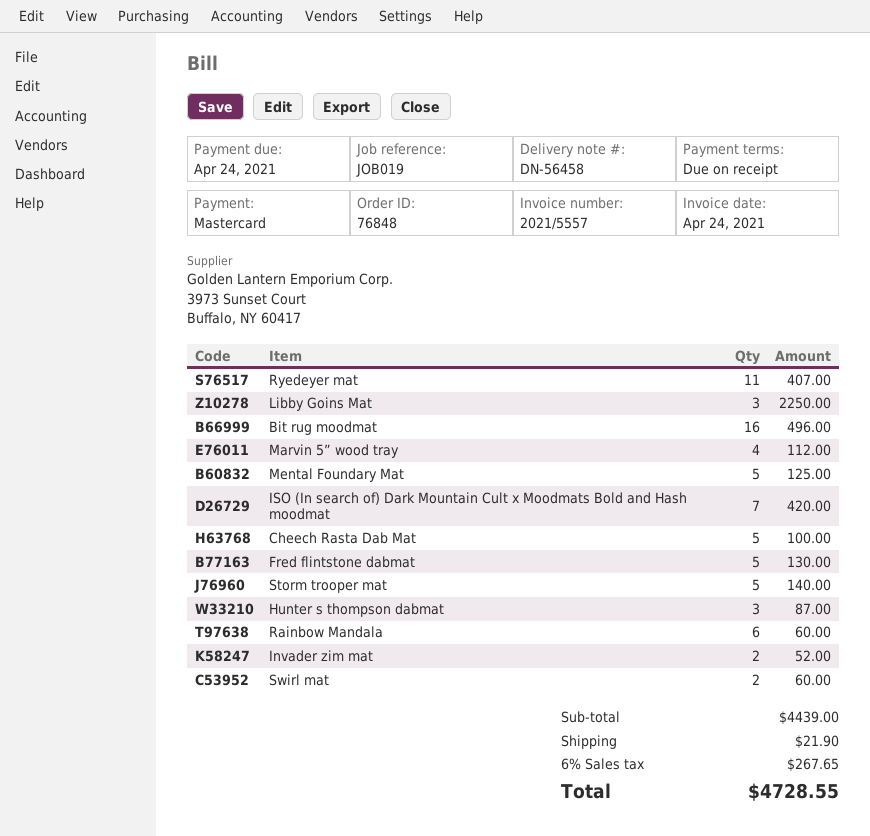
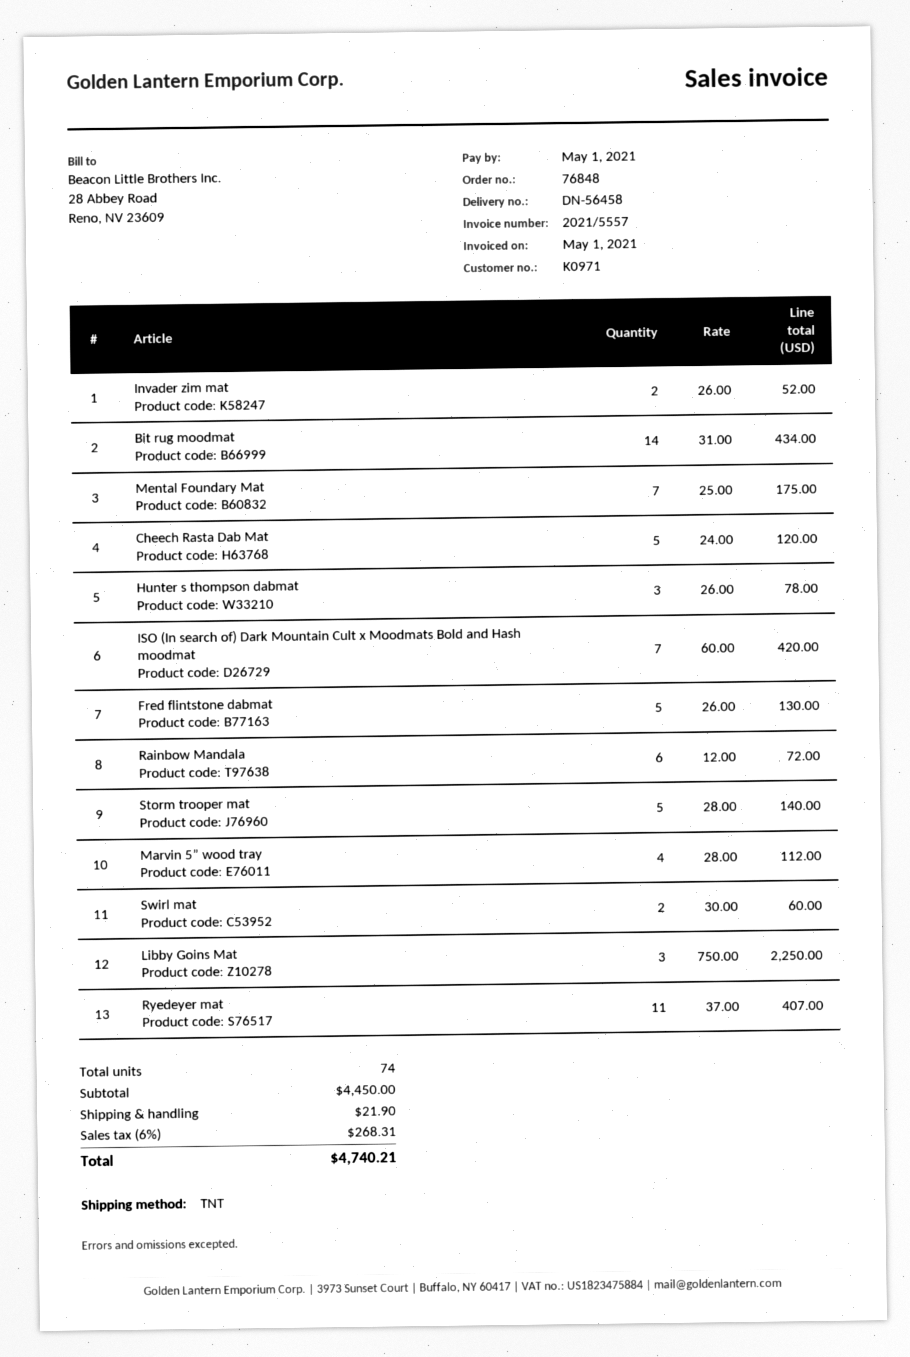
invoice date: 2021-04-24 -> 2021-05-01
due date: 2021-04-24 -> 2021-05-01
Bit rug moodmat: 16 for 496.00 -> 14 for 434.00
Mental Foundary Mat: 5 for 125.00 -> 7 for 175.00
Cheech Rasta Dab Mat: 5 for 100.00 -> 5 for 120.00
Hunter s thompson dabmat: 3 for 87.00 -> 3 for 78.00
Rainbow Mandala: 6 for 60.00 -> 6 for 72.00
subtotal: 4439.00 -> 4450.00
tax: 6% = 267.65 -> 6% = 268.31
total: 4728.55 -> 4740.21

